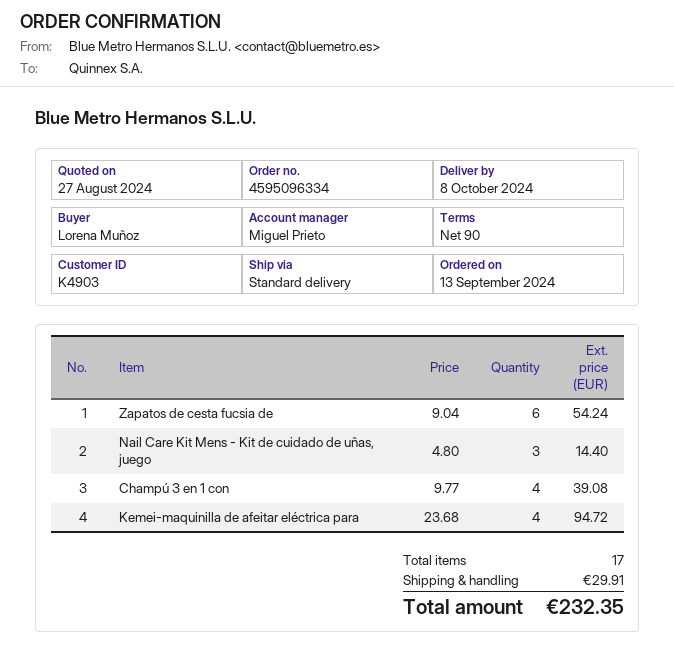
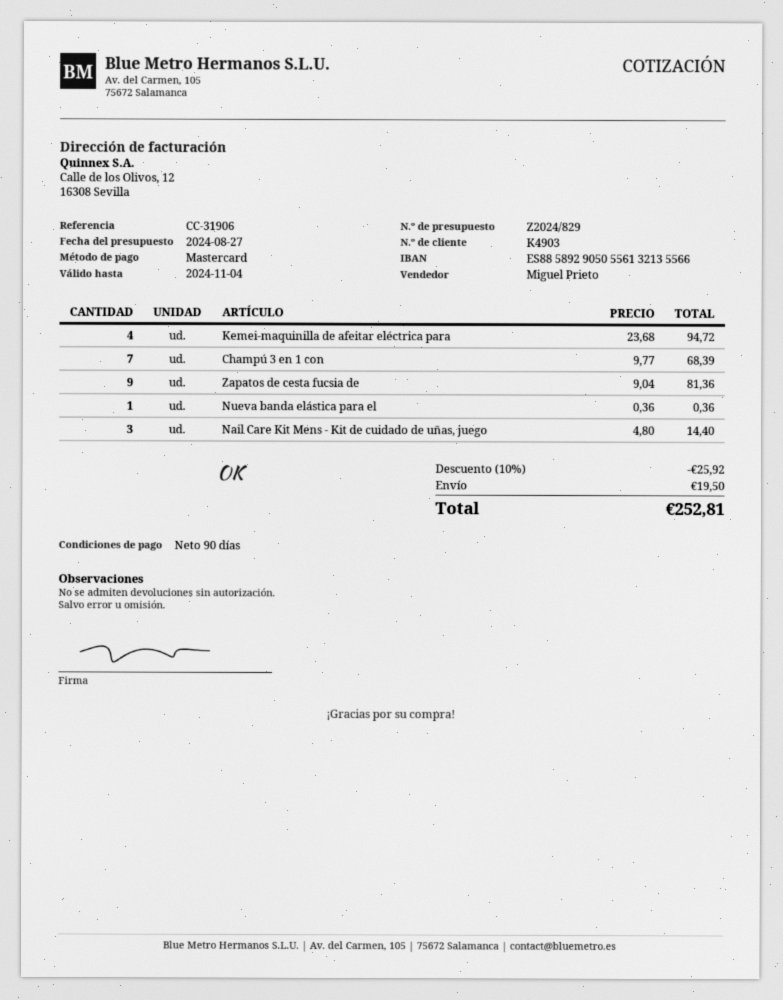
Zapatos de cesta fucsia de: 6 x 9.04 = 54.24 -> 9 x 9.04 = 81.36
Champú 3 en 1 con: 4 x 9.77 = 39.08 -> 7 x 9.77 = 68.39
Nueva banda elástica para el: none -> 1 x 0.36 = 0.36
discount: none -> 10% = 25.92
shipping: 29.91 -> 19.50
total: 232.35 -> 252.81

